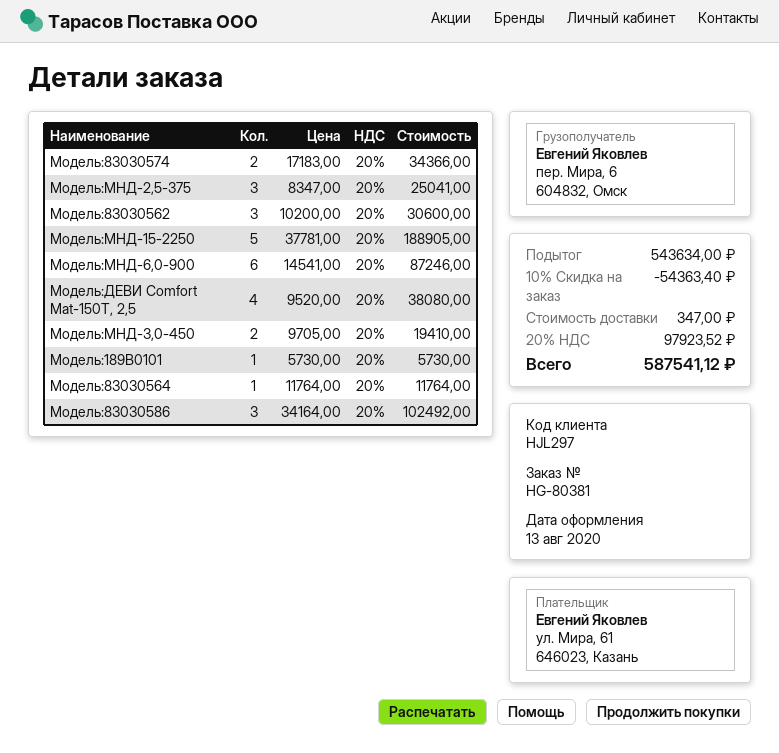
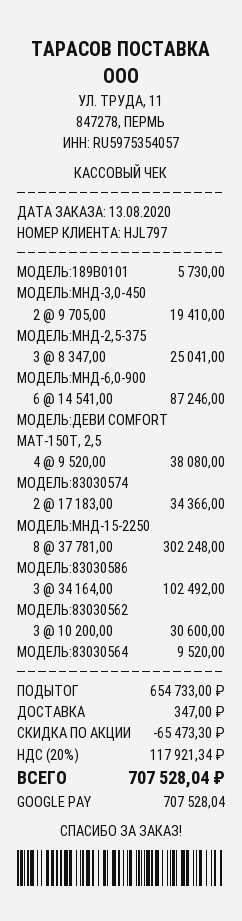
customer number: HJL297 -> HJL797
Модель:МНД-15-2250: 5 x 37781.00 = 188905.00 -> 8 x 37781.00 = 302248.00
Модель:83030564: 1 x 11764.00 = 11764.00 -> 1 x 9520.00 = 9520.00
subtotal: 543634.00 -> 654733.00
discount: 54363.40 -> 65473.30
tax: 20% = 97923.52 -> 20% = 117921.34
total: 587541.12 -> 707528.04

